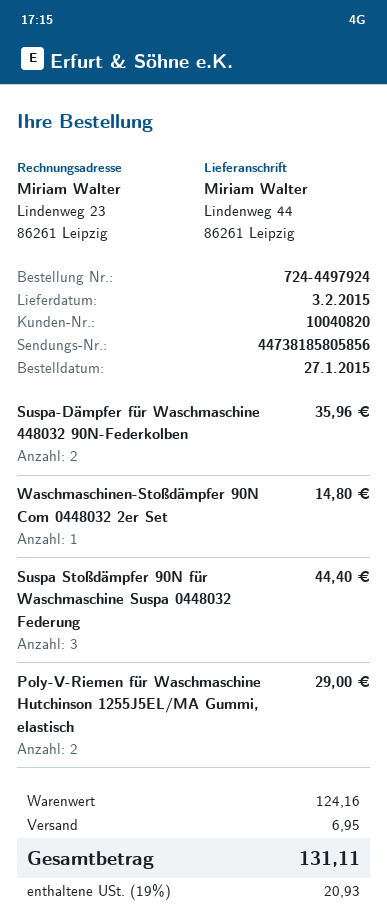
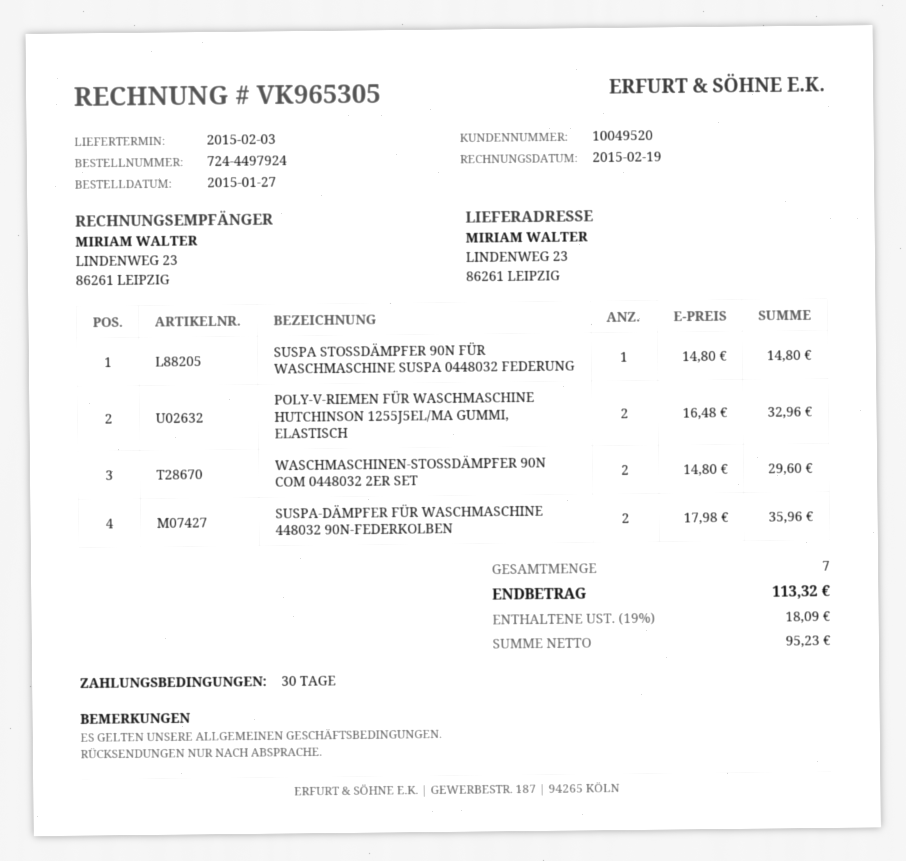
customer number: 10040820 -> 10049520
ship to: Lindenweg 44, 86261 Leipzig -> LINDENWEG 23, 86261 LEIPZIG
Waschmaschinen-Stoßdämpfer 90N Com 0448032 2er Set: 1 for 14.80 -> 2 for 29.60
Suspa Stoßdämpfer 90N für Waschmaschine Suspa 0448032 Federung: 3 for 44.40 -> 1 for 14.80
Poly-V-Riemen für Waschmaschine Hutchinson 1255J5EL/MA Gummi, elastisch: 2 for 29.00 -> 2 for 32.96
shipping: 6.95 -> none
tax: 19% = 20.93 -> 19% = 18.09
total: 131.11 -> 113.32

